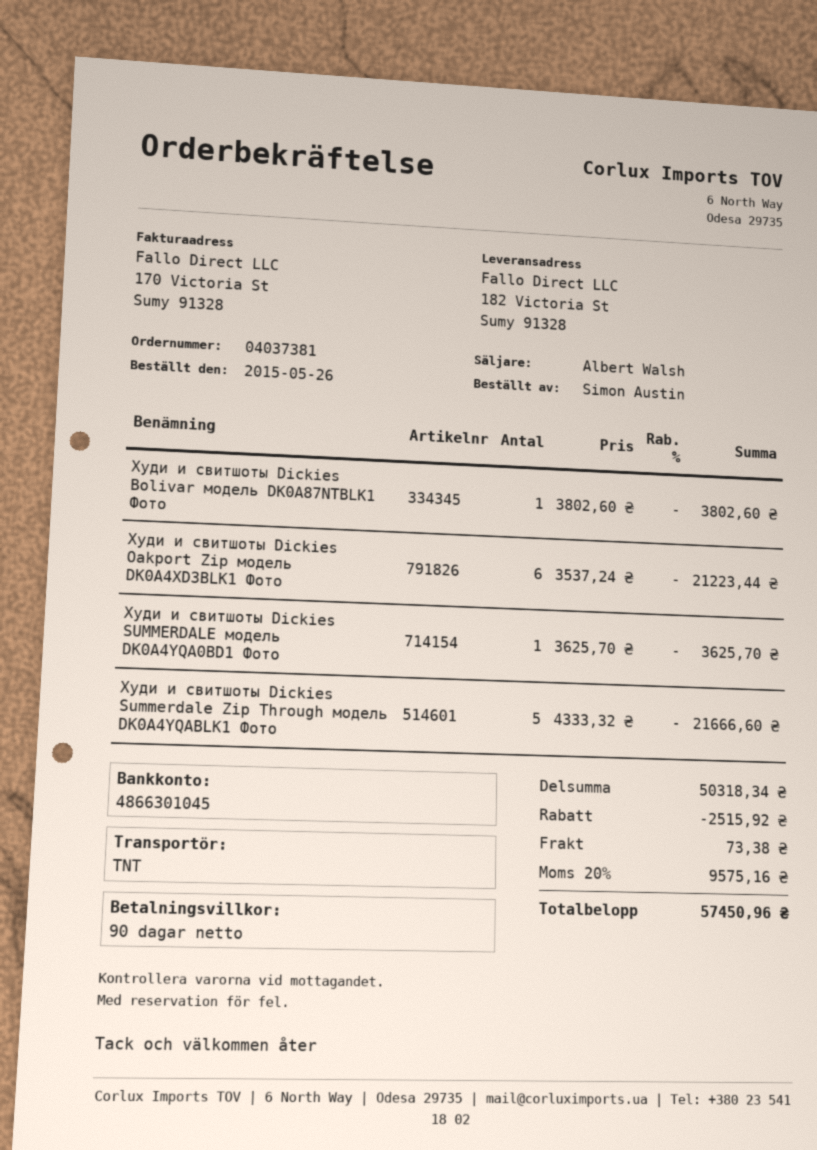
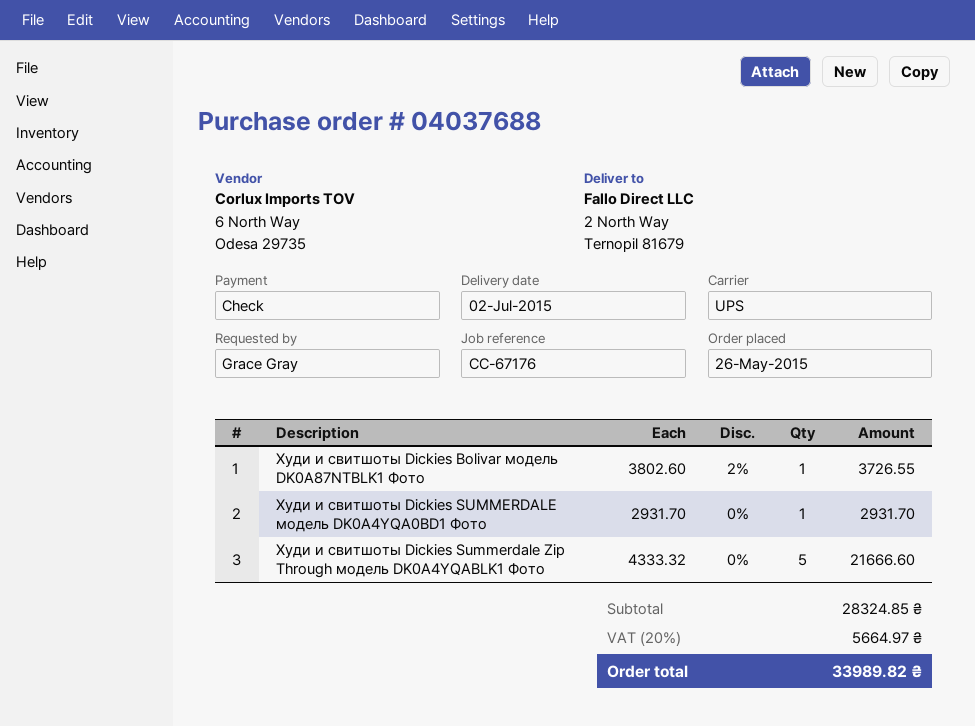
order number: 04037381 -> 04037688
ordered by: Simon Austin -> Grace Gray
shipping method: TNT -> UPS
ship to: 182 Victoria St, Sumy 91328 -> 2 North Way, Ternopil 81679
Худи и свитшоты Dickies Bolivar модель DK0A87NTBLK1 Фото: 1 x 3802.60 = 3802.60 -> 1 x 3802.60 - 2% = 3726.55
Худи и свитшоты Dickies Oakport Zip модель DK0A4XD3BLK1 Фото: 6 x 3537.24 = 21223.44 -> none
Худи и свитшоты Dickies SUMMERDALE модель DK0A4YQA0BD1 Фото: 1 x 3625.70 = 3625.70 -> 1 x 2931.70 = 2931.70
subtotal: 50318.34 -> 28324.85
discount: 2515.92 -> none
shipping: 73.38 -> none
tax: 20% = 9575.16 -> 20% = 5664.97
total: 57450.96 -> 33989.82

